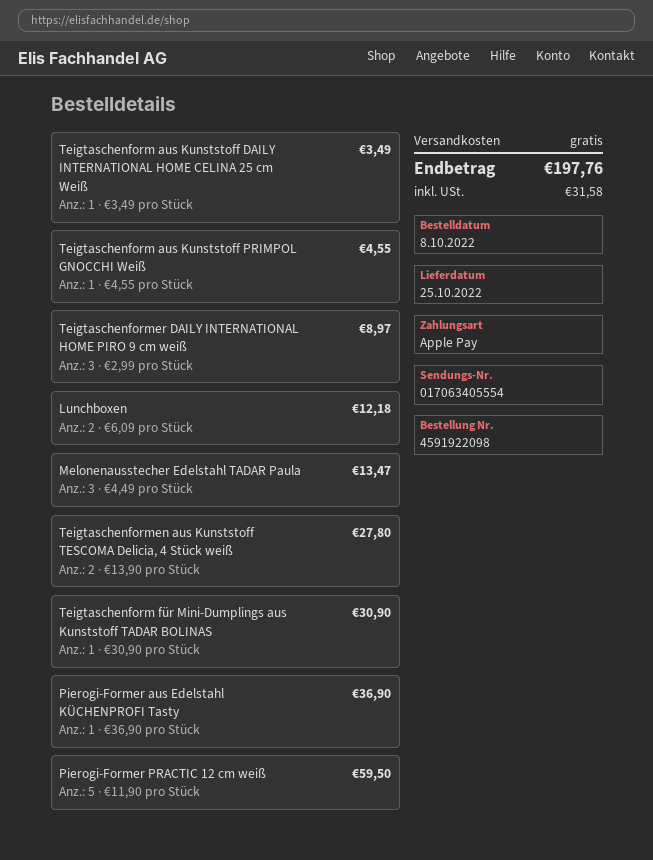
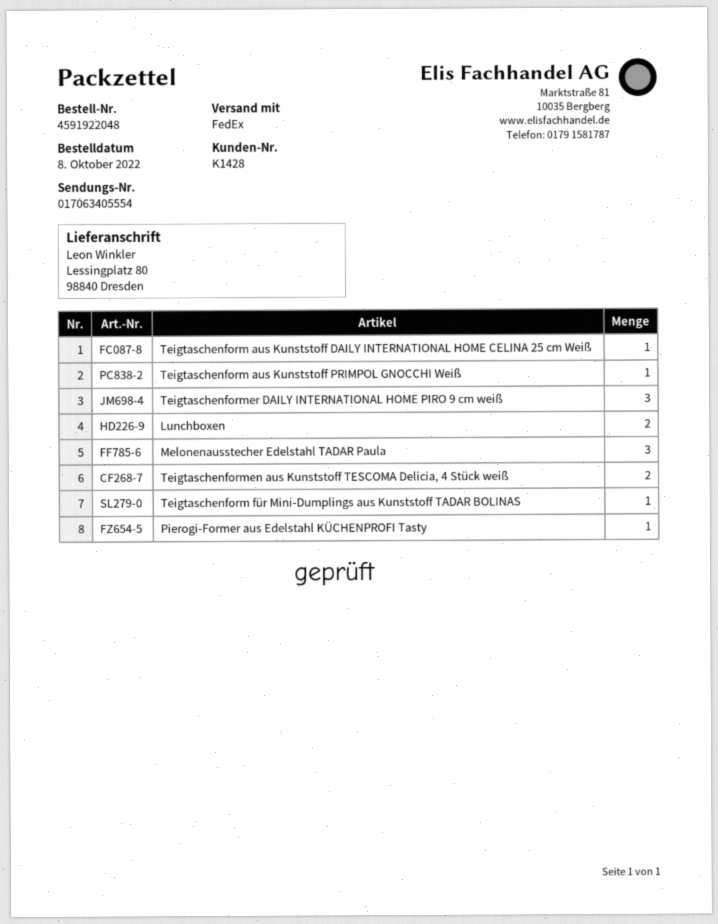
order number: 4591922098 -> 4591922048
Pierogi-Former PRACTIC 12 cm weiß: 5 -> none

